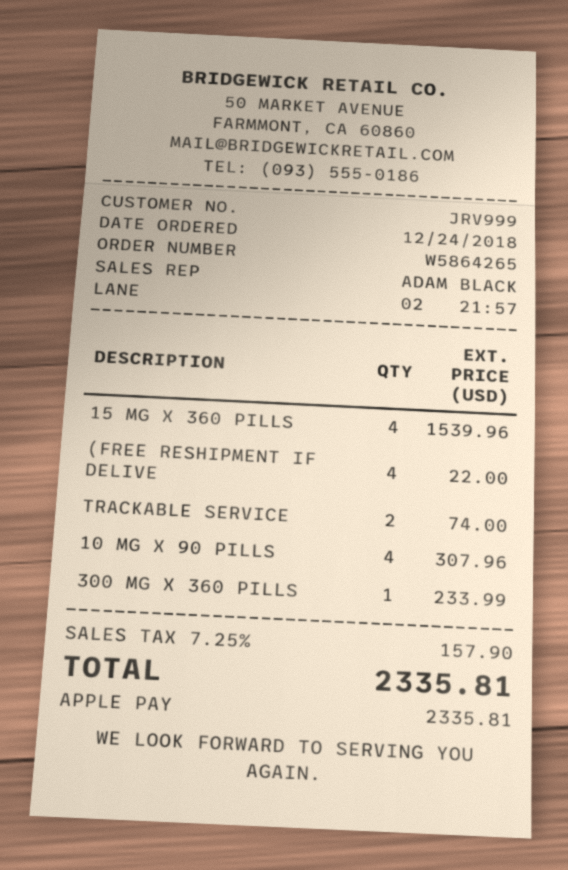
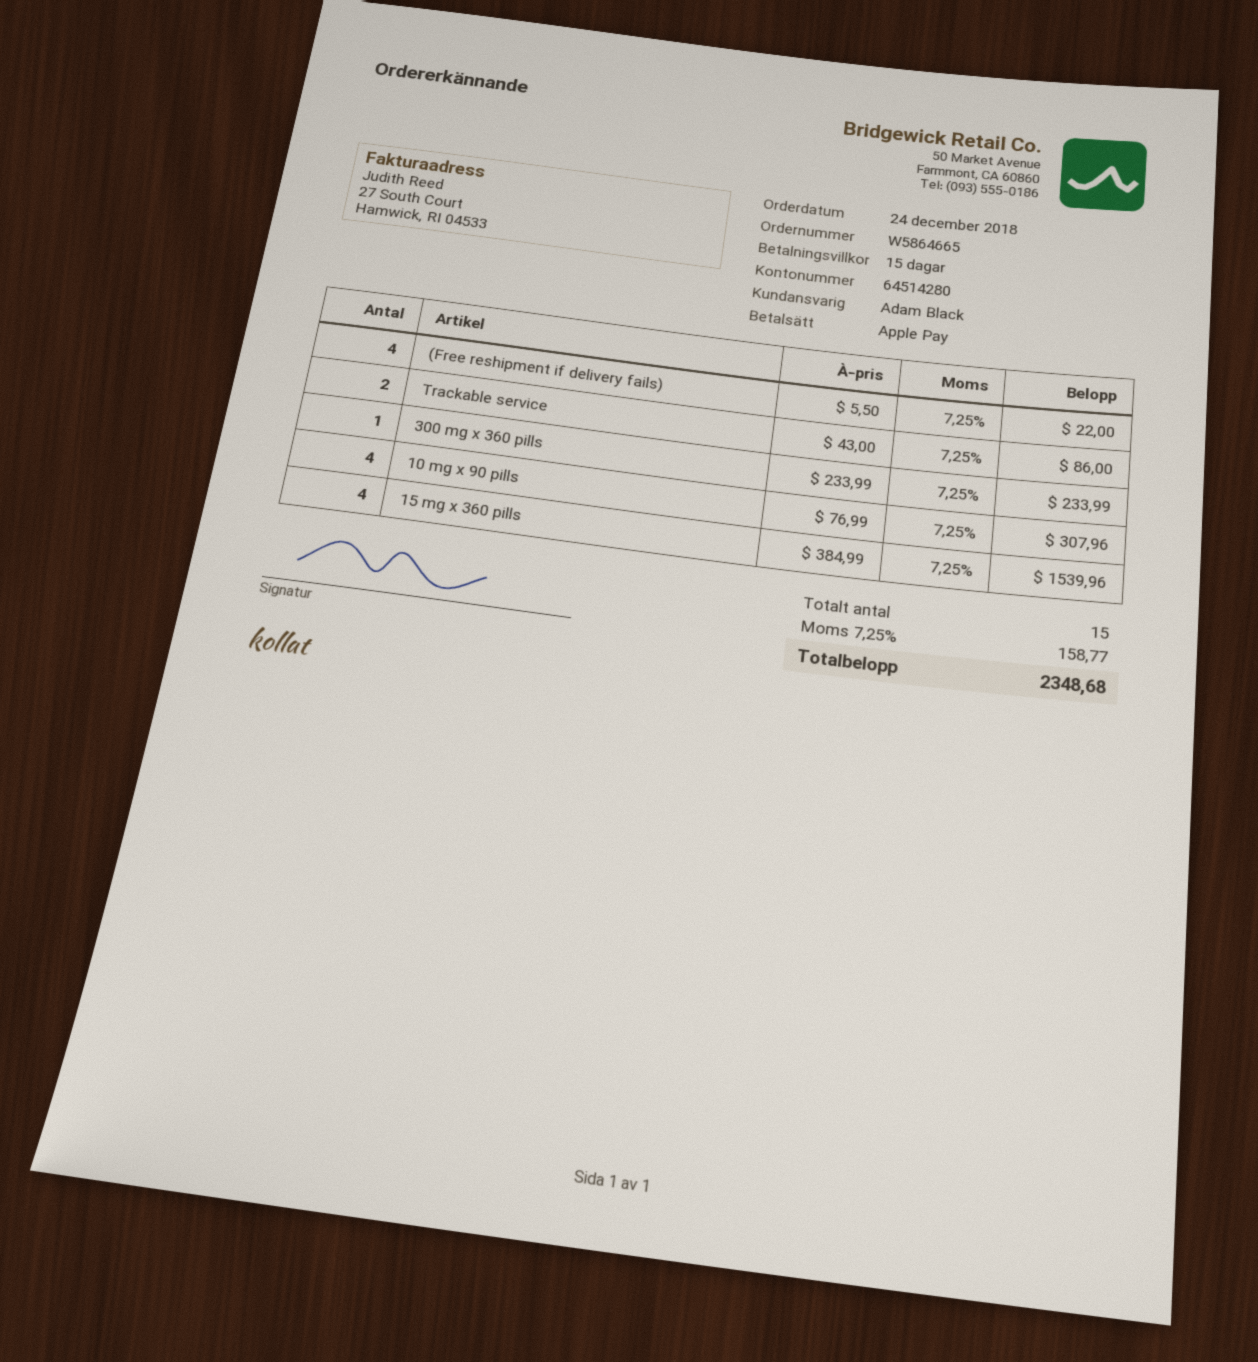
order number: W5864265 -> W5864665
TRACKABLE SERVICE: 2 for 74.00 -> 2 for 86.00
tax: 7.25% = 157.90 -> 7.25% = 158.77
total: 2335.81 -> 2348.68

